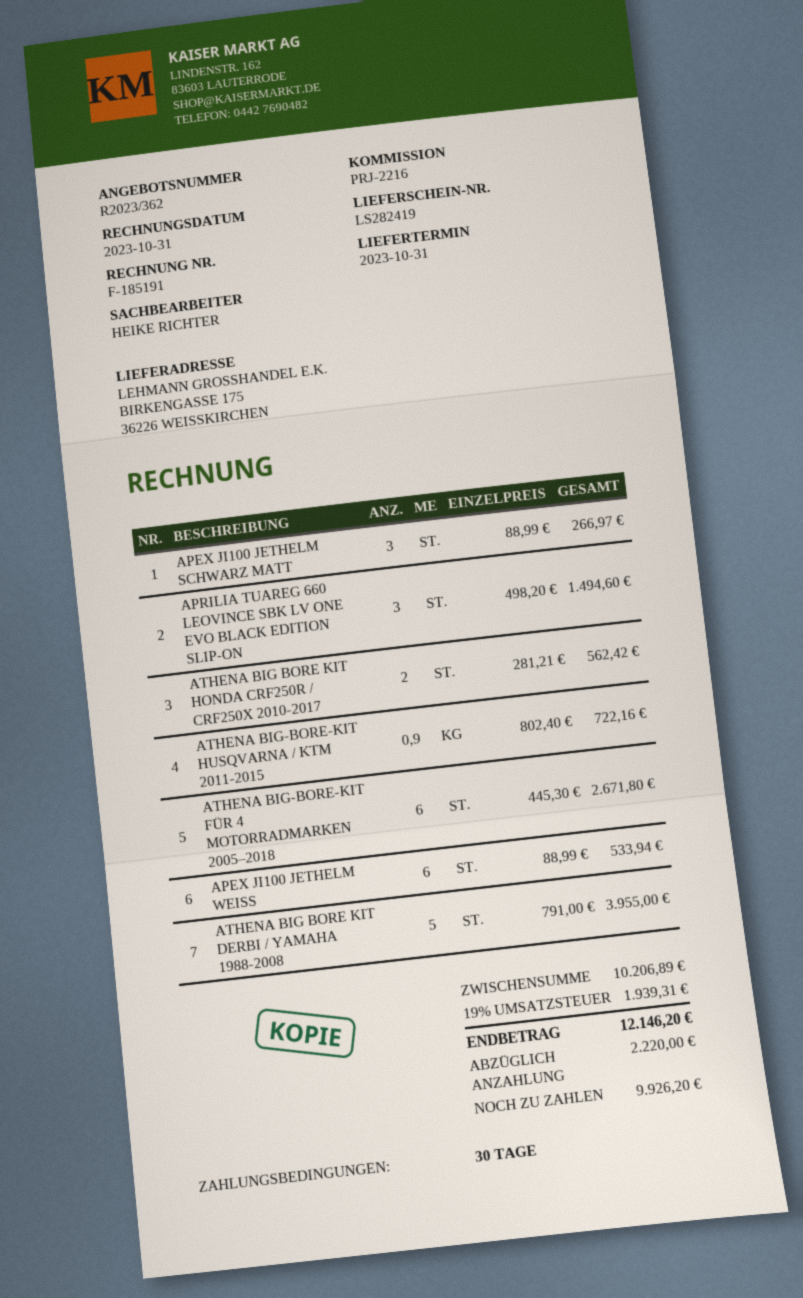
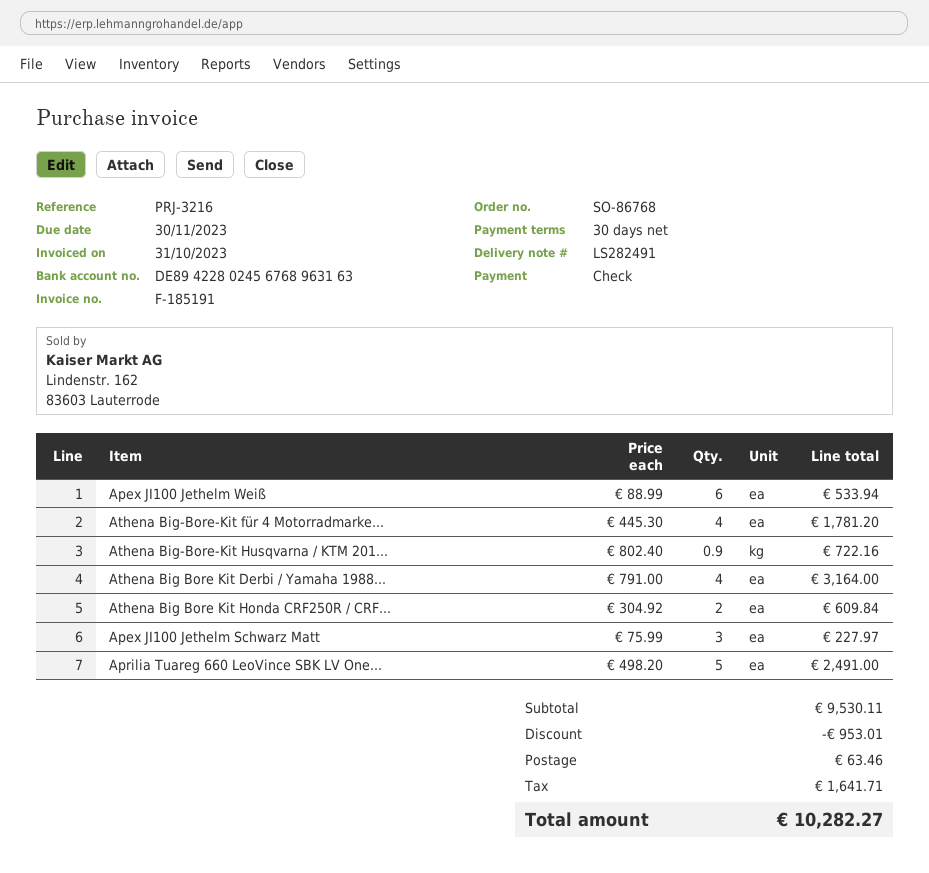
delivery note number: LS282419 -> LS282491
reference: PRJ-2216 -> PRJ-3216
APEX JI100 JETHELM SCHWARZ MATT: 3 x 88.99 = 266.97 -> 3 x 75.99 = 227.97
APRILIA TUAREG 660 LEOVINCE SBK LV ONE EVO BLACK EDITION SLIP-ON: 3 x 498.20 = 1494.60 -> 5 x 498.20 = 2491.00
ATHENA BIG BORE KIT HONDA CRF250R / CRF250X 2010-2017: 2 x 281.21 = 562.42 -> 2 x 304.92 = 609.84
ATHENA BIG-BORE-KIT FÜR 4 MOTORRADMARKEN 2005–2018: 6 x 445.30 = 2671.80 -> 4 x 445.30 = 1781.20
ATHENA BIG BORE KIT DERBI / YAMAHA 1988-2008: 5 x 791.00 = 3955.00 -> 4 x 791.00 = 3164.00
subtotal: 10206.89 -> 9530.11
discount: none -> 953.01
shipping: none -> 63.46
tax: 1939.31 -> 1641.71
total: 12146.20 -> 10282.27

